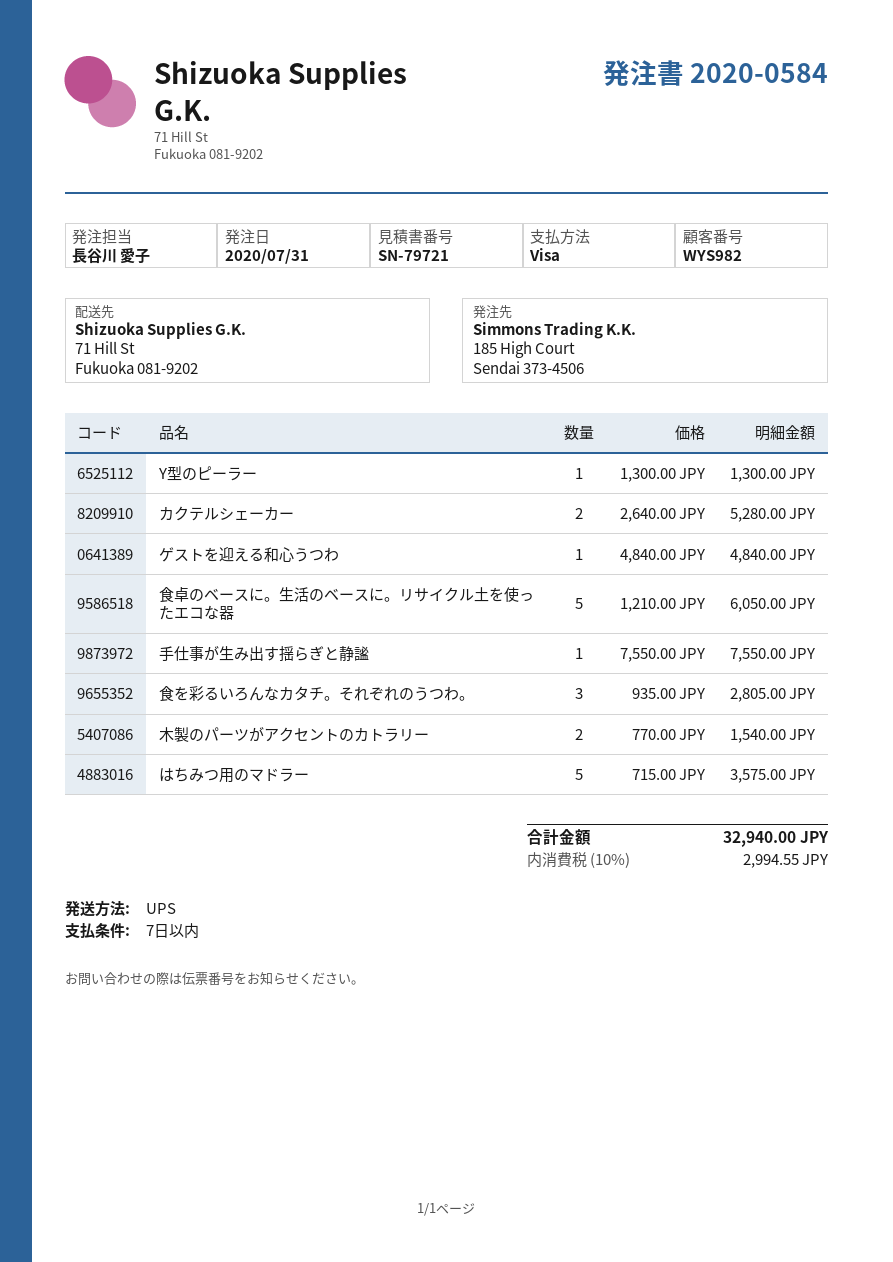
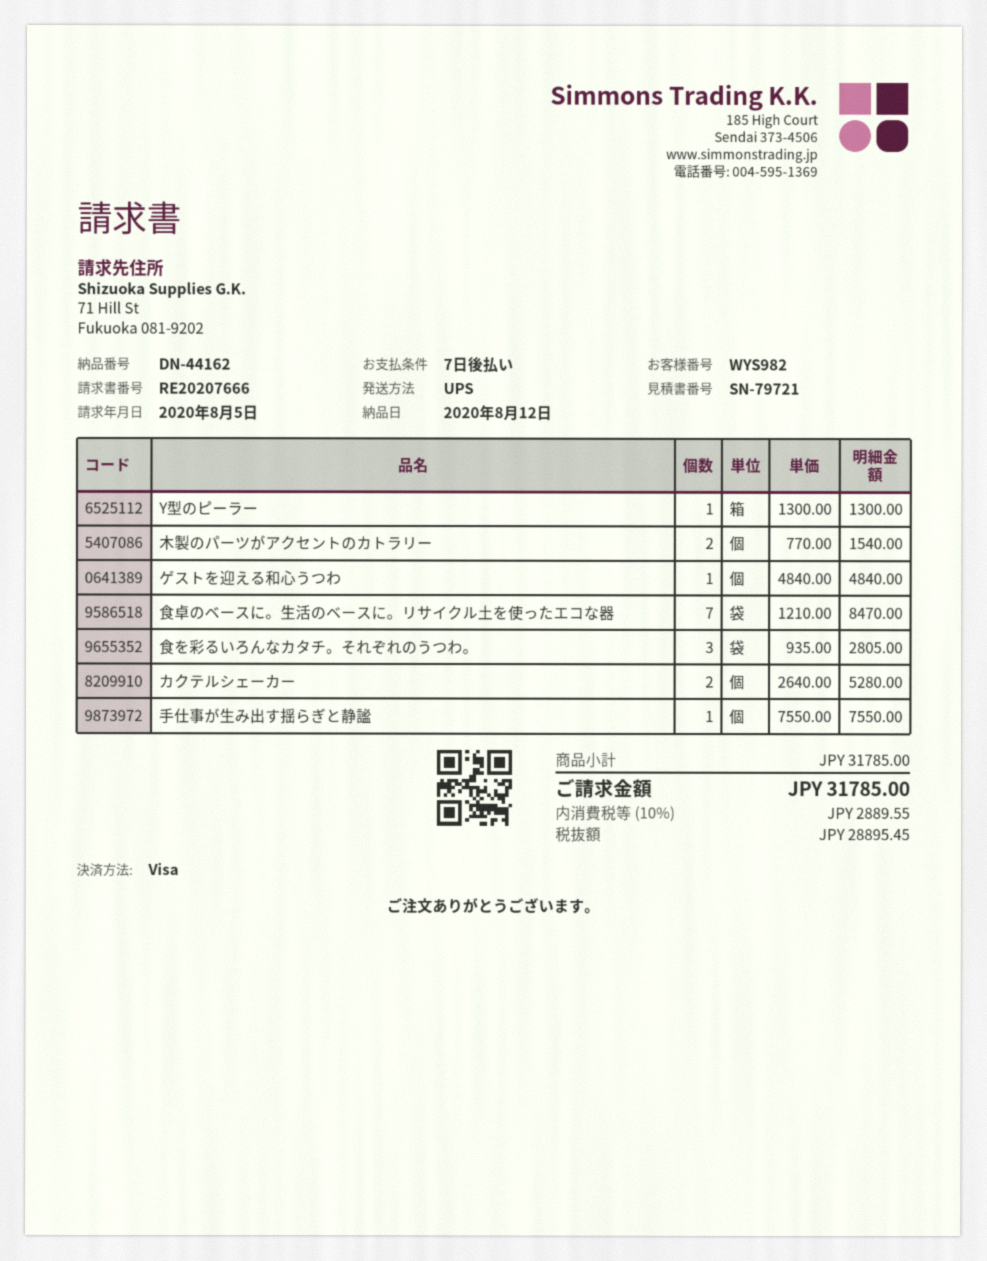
食卓のベースに。生活のベースに。リサイクル土を使ったエコな器: 5 x 1210.00 = 6050.00 -> 7 x 1210.00 = 8470.00
はちみつ用のマドラー: 5 x 715.00 = 3575.00 -> none
tax: 10% = 2994.55 -> 10% = 2889.55
total: 32940.00 -> 31785.00

